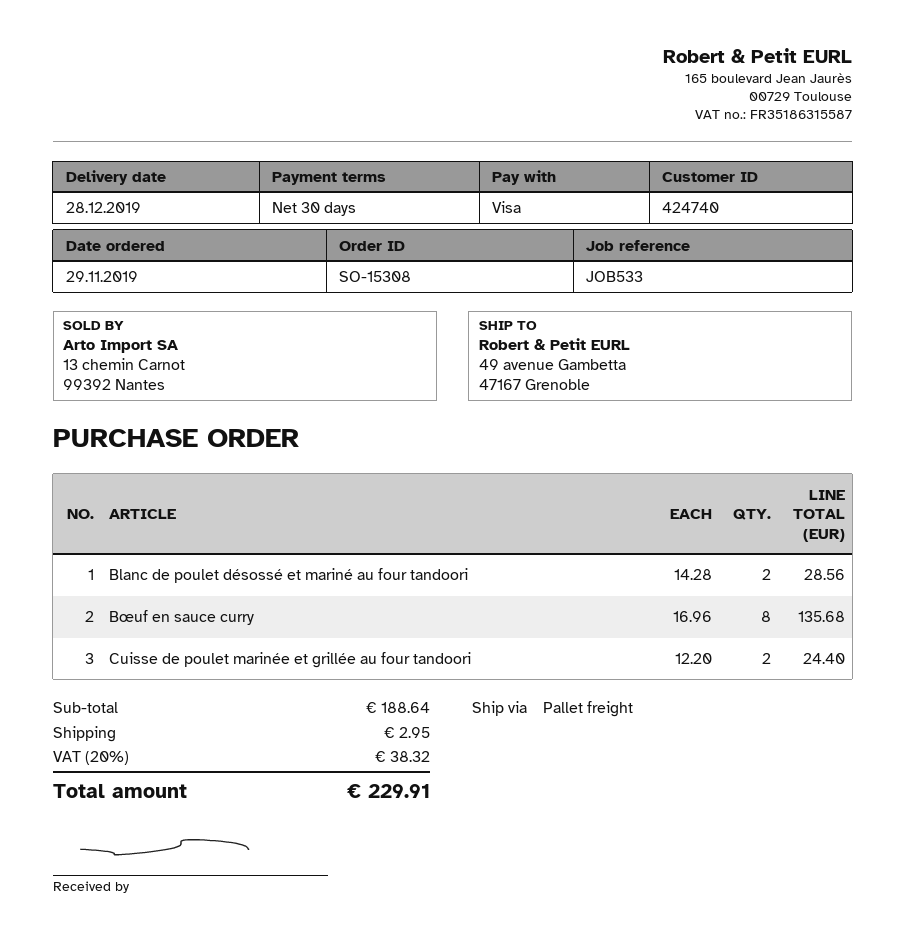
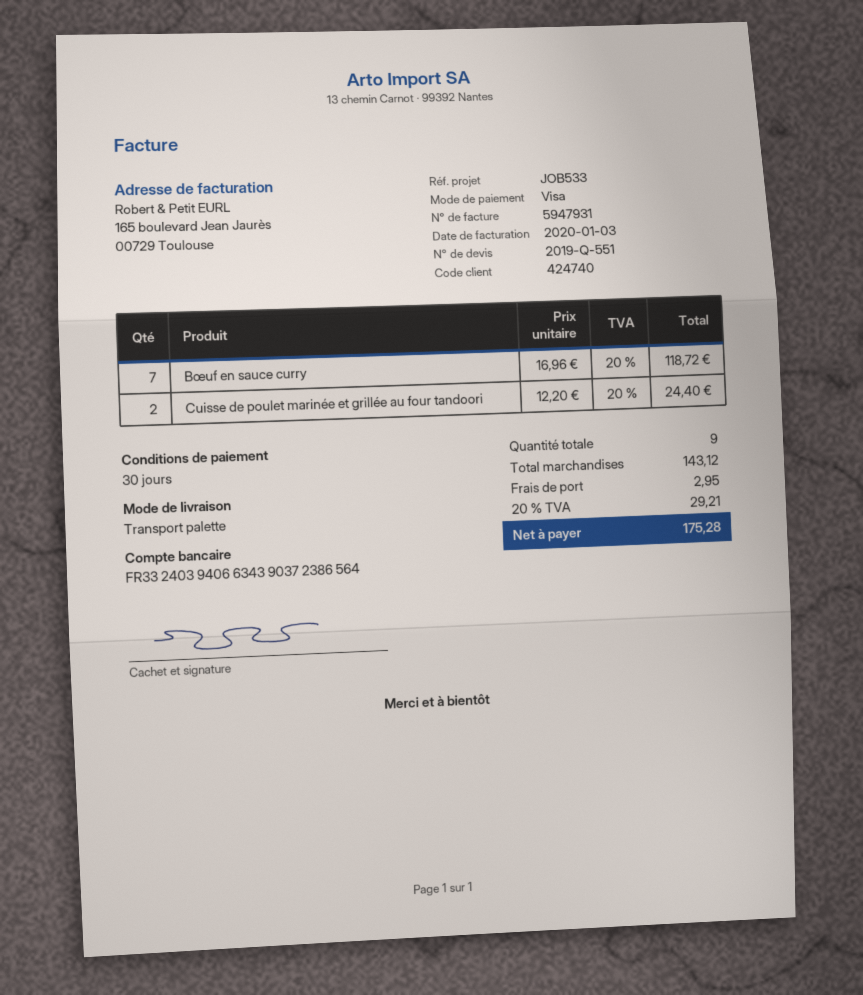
Blanc de poulet désossé et mariné au four tandoori: 2 x 14.28 = 28.56 -> none
Bœuf en sauce curry: 8 x 16.96 = 135.68 -> 7 x 16.96 = 118.72
subtotal: 188.64 -> 143.12
tax: 20% = 38.32 -> 20% = 29.21
total: 229.91 -> 175.28

